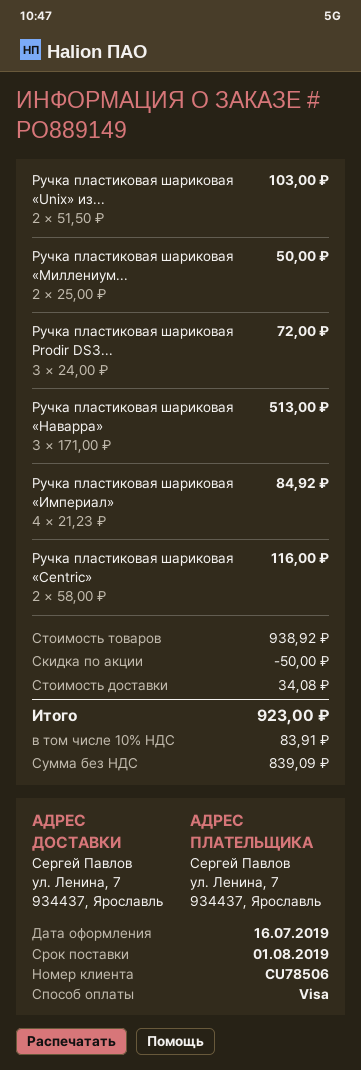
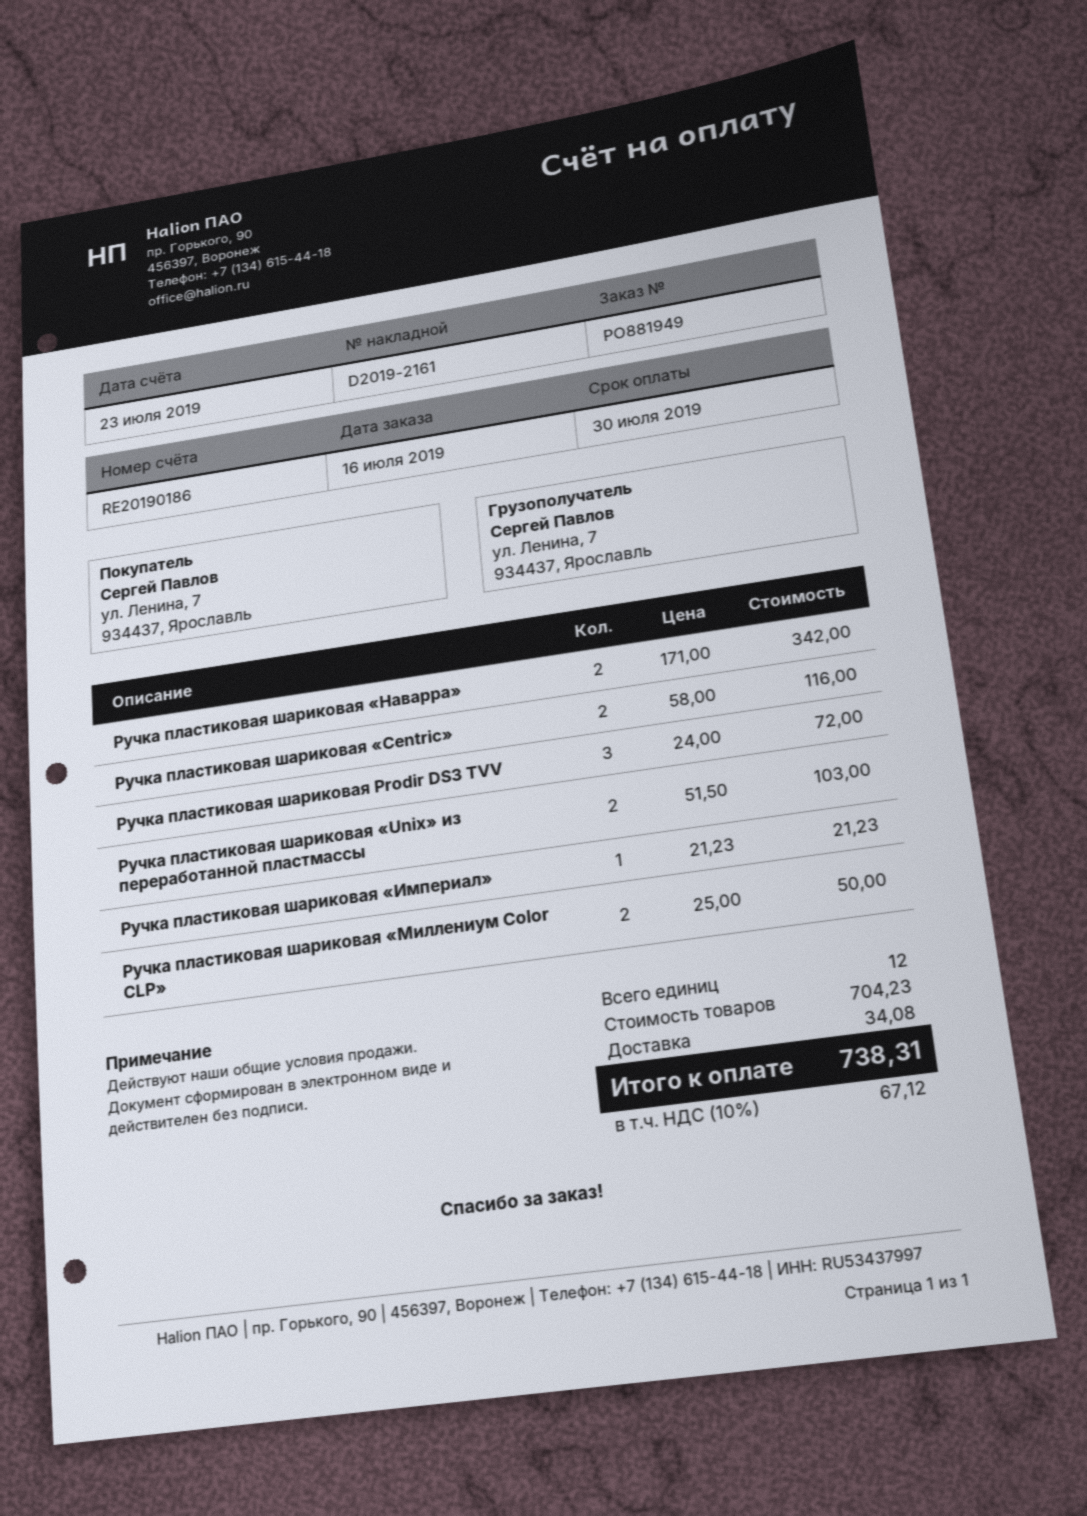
order number: PO889149 -> PO881949
Ручка пластиковая шариковая «Наварра»: 3 x 171.00 = 513.00 -> 2 x 171.00 = 342.00
Ручка пластиковая шариковая «Империал»: 4 x 21.23 = 84.92 -> 1 x 21.23 = 21.23
subtotal: 938.92 -> 704.23
discount: 50.00 -> none
tax: 10% = 83.91 -> 10% = 67.12
total: 923.00 -> 738.31

